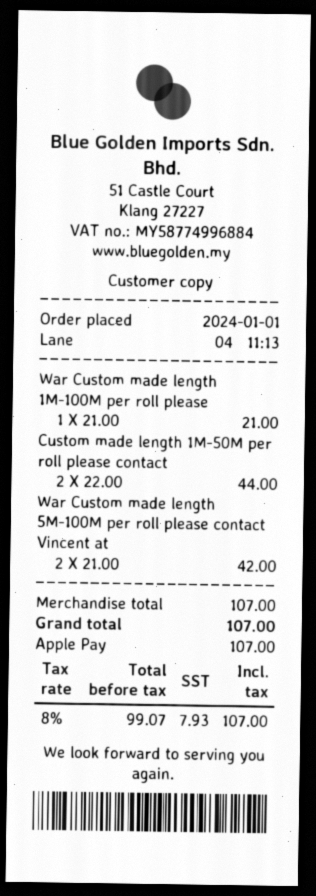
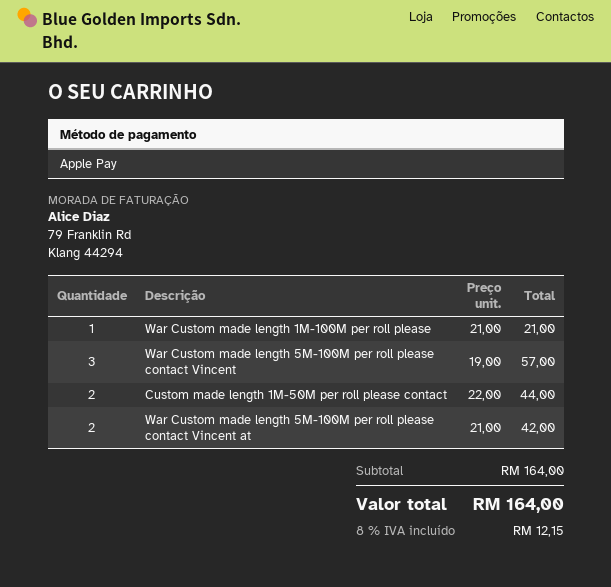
War Custom made length 5M-100M per roll please contact Vincent: none -> 3 x 19.00 = 57.00
subtotal: 107.00 -> 164.00
tax: 8% = 7.93 -> 8% = 12.15
total: 107.00 -> 164.00

